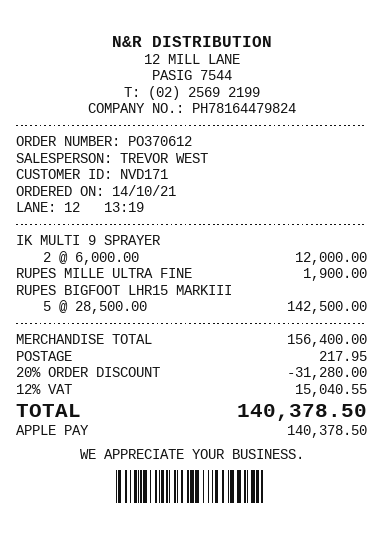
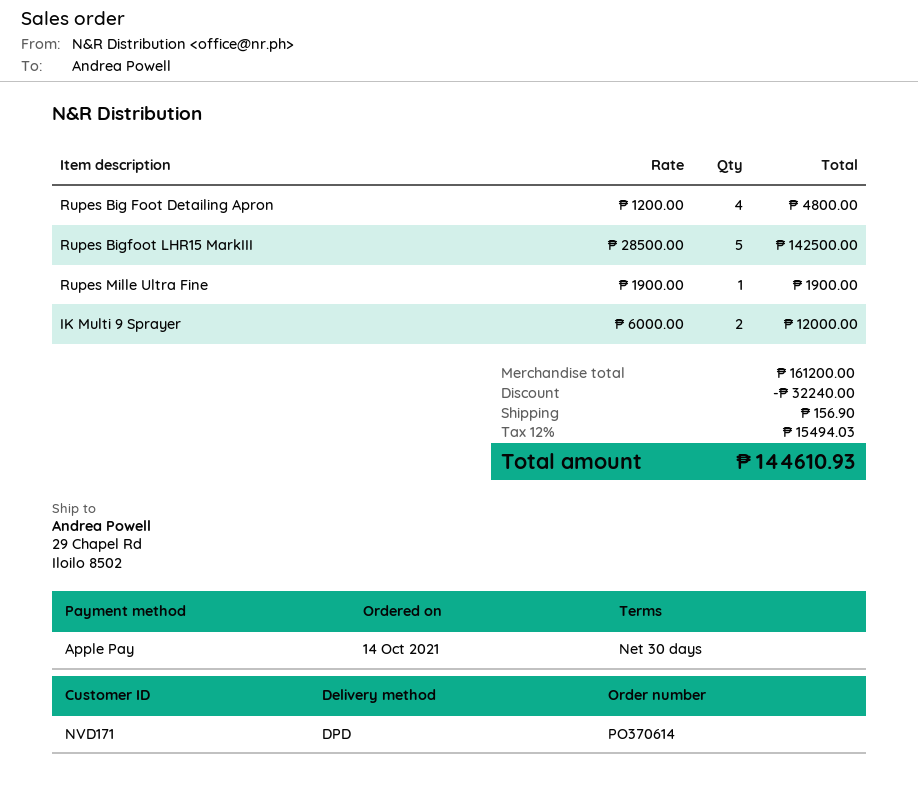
order number: PO370612 -> PO370614
Rupes Big Foot Detailing Apron: none -> 4 x 1200.00 = 4800.00
subtotal: 156400.00 -> 161200.00
discount: 31280.00 -> 32240.00
shipping: 217.95 -> 156.90
tax: 12% = 15040.55 -> 12% = 15494.03
total: 140378.50 -> 144610.93

